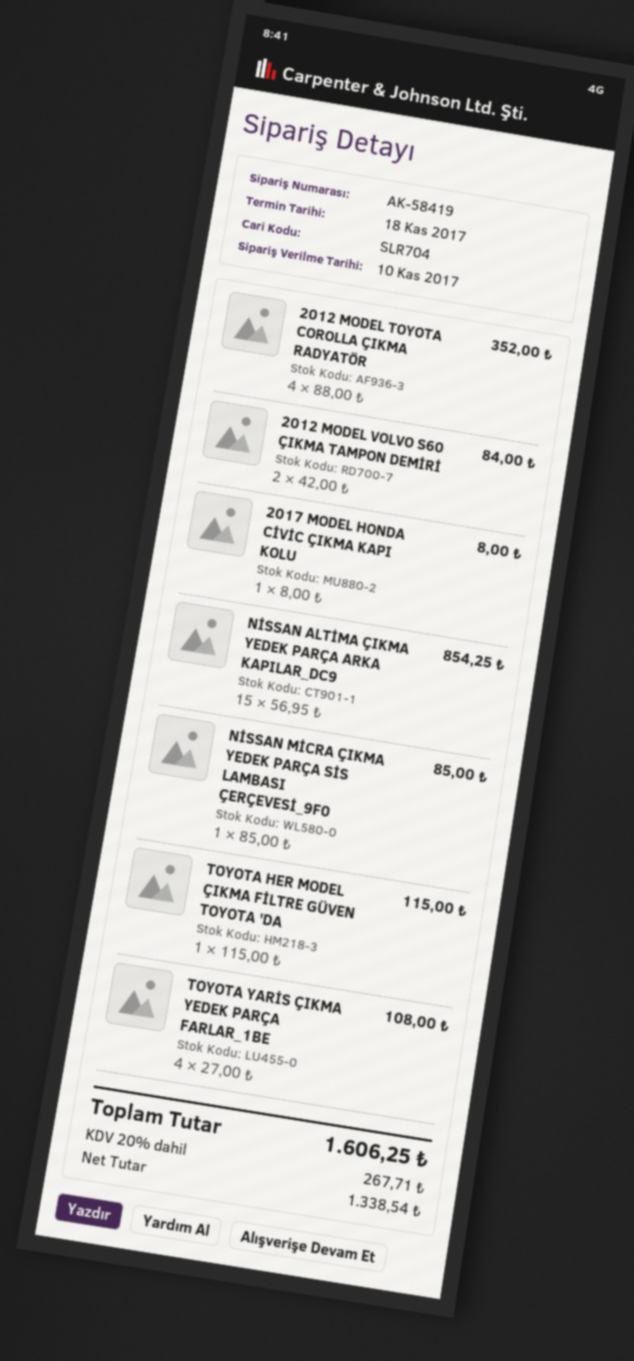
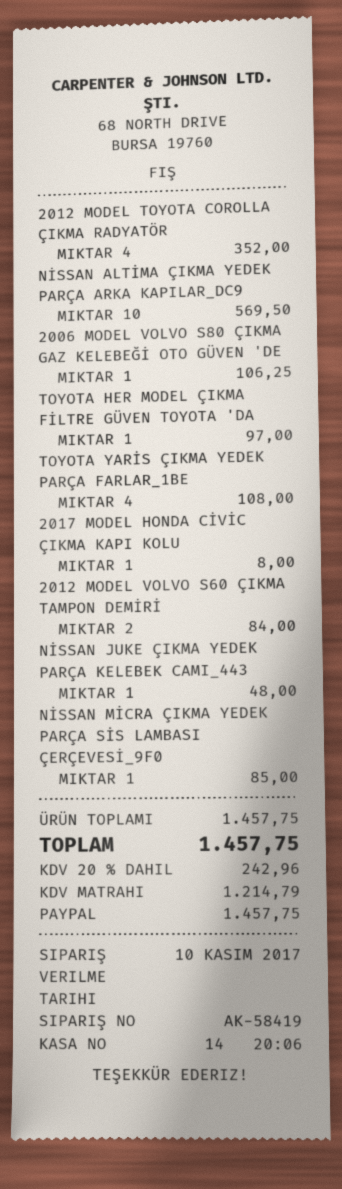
NİSSAN ALTİMA ÇIKMA YEDEK PARÇA ARKA KAPILAR_DC9: 15 for 854.25 -> 10 for 569.50
TOYOTA HER MODEL ÇIKMA FİLTRE GÜVEN TOYOTA 'DA: 1 for 115.00 -> 1 for 97.00
2006 MODEL VOLVO S80 ÇIKMA GAZ KELEBEĞİ OTO GÜVEN 'DE: none -> 1 for 106.25
NİSSAN JUKE ÇIKMA YEDEK PARÇA KELEBEK CAMI_443: none -> 1 for 48.00
net: 1338.54 -> 1214.79
tax: 20% = 267.71 -> 20% = 242.96
total: 1606.25 -> 1457.75

